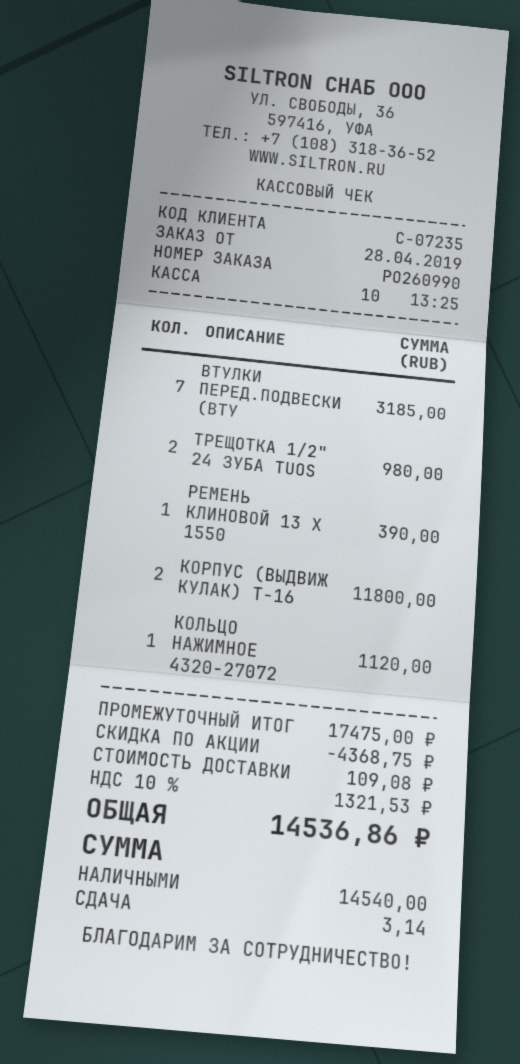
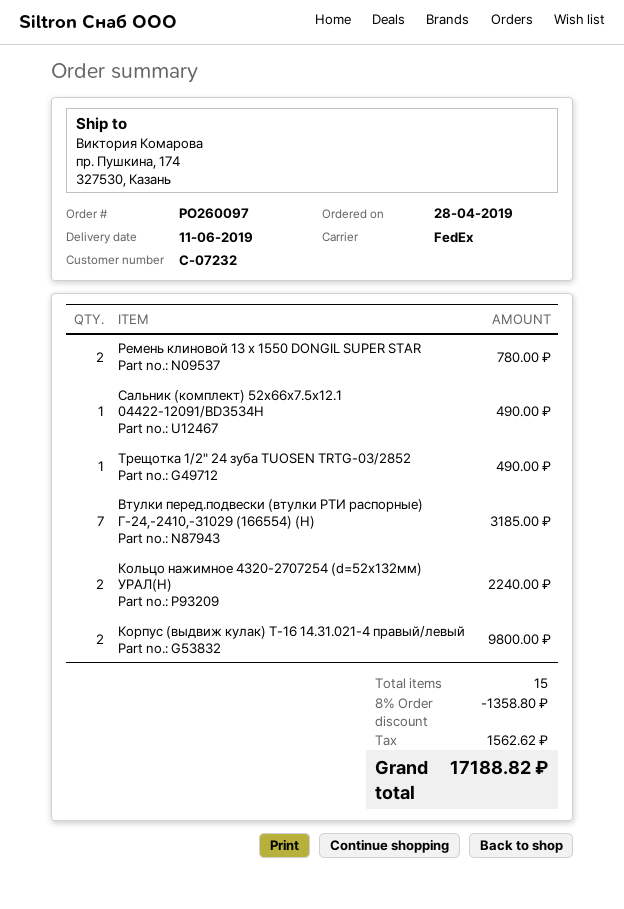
order number: PO260990 -> PO260097
customer number: C-07235 -> C-07232
ТРЕЩОТКА 1/2" 24 ЗУБА TUOS: 2 for 980.00 -> 1 for 490.00
РЕМЕНЬ КЛИНОВОЙ 13 X 1550: 1 for 390.00 -> 2 for 780.00
КОРПУС (ВЫДВИЖ КУЛАК) Т-16: 2 for 11800.00 -> 2 for 9800.00
КОЛЬЦО НАЖИМНОЕ 4320-27072: 1 for 1120.00 -> 2 for 2240.00
Сальник (комплект) 52x66x7.5x12.1 04422-12091/BD3534H: none -> 1 for 490.00
discount: 4368.75 -> 1358.80
shipping: 109.08 -> none
tax: 1321.53 -> 1562.62
total: 14536.86 -> 17188.82

